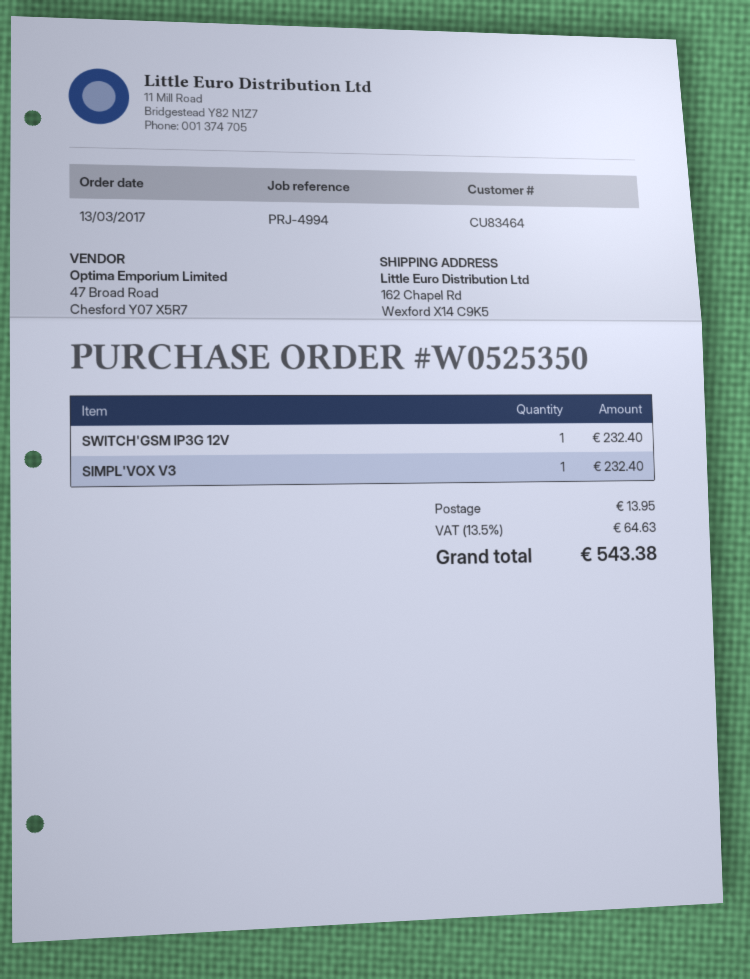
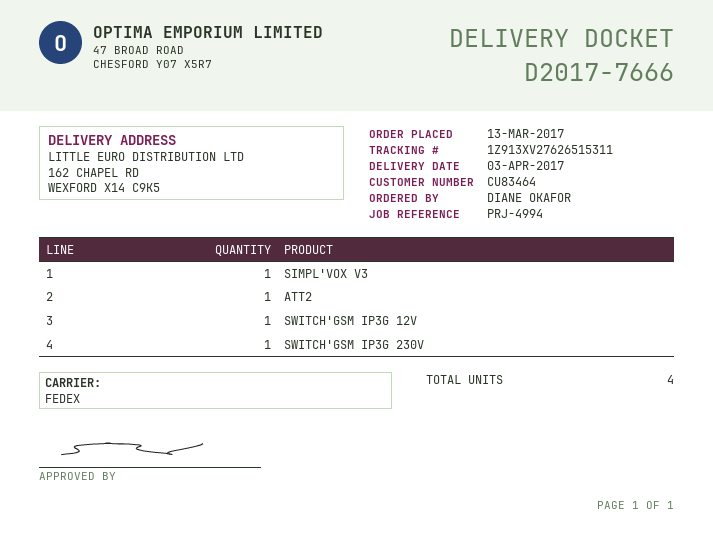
ATT2: none -> 1
SWITCH'GSM IP3G 230V: none -> 1

